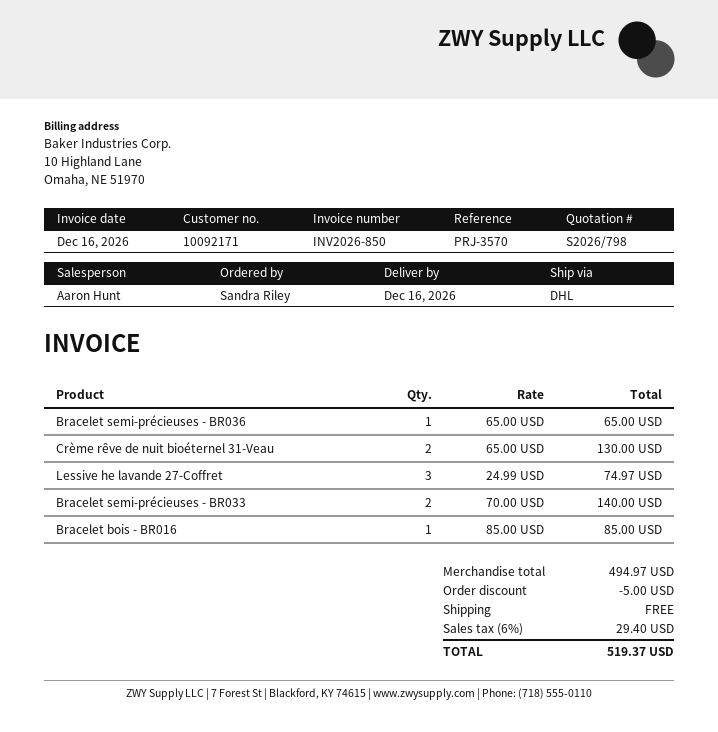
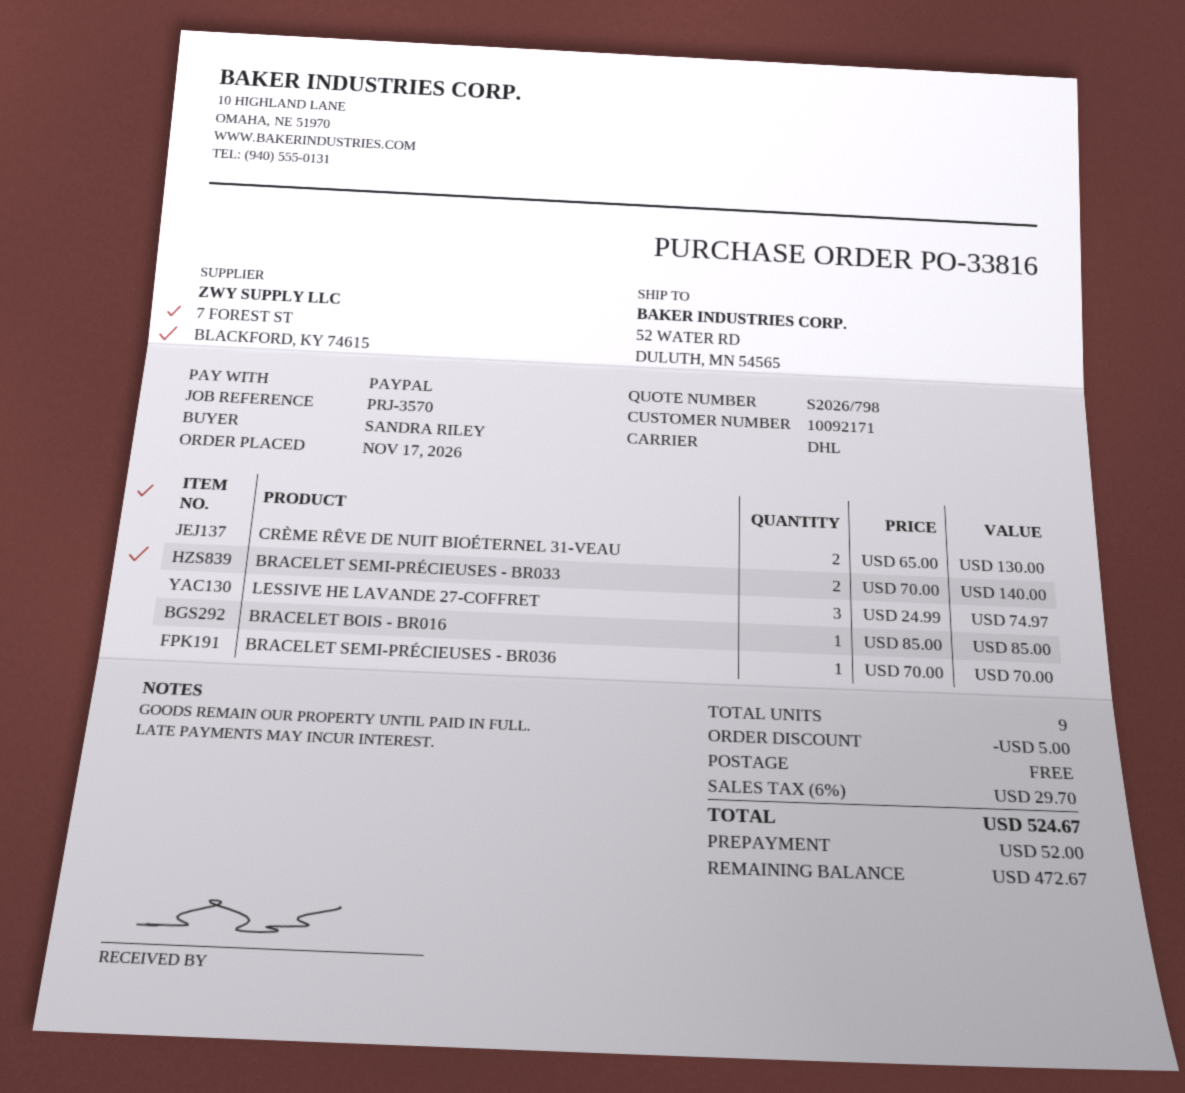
Bracelet semi-précieuses - BR036: 1 x 65.00 = 65.00 -> 1 x 70.00 = 70.00
tax: 6% = 29.40 -> 6% = 29.70
total: 519.37 -> 524.67

